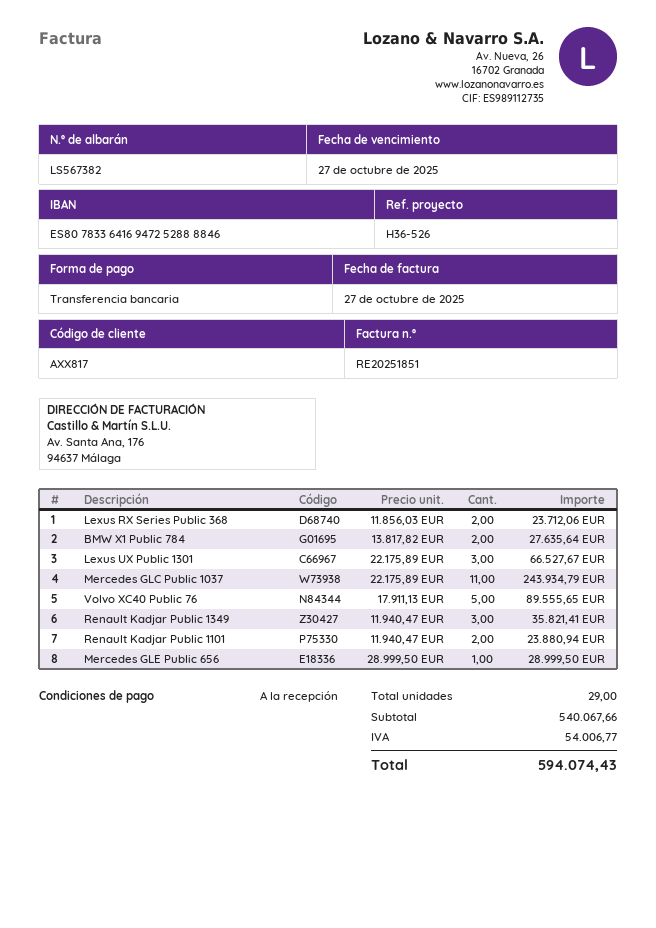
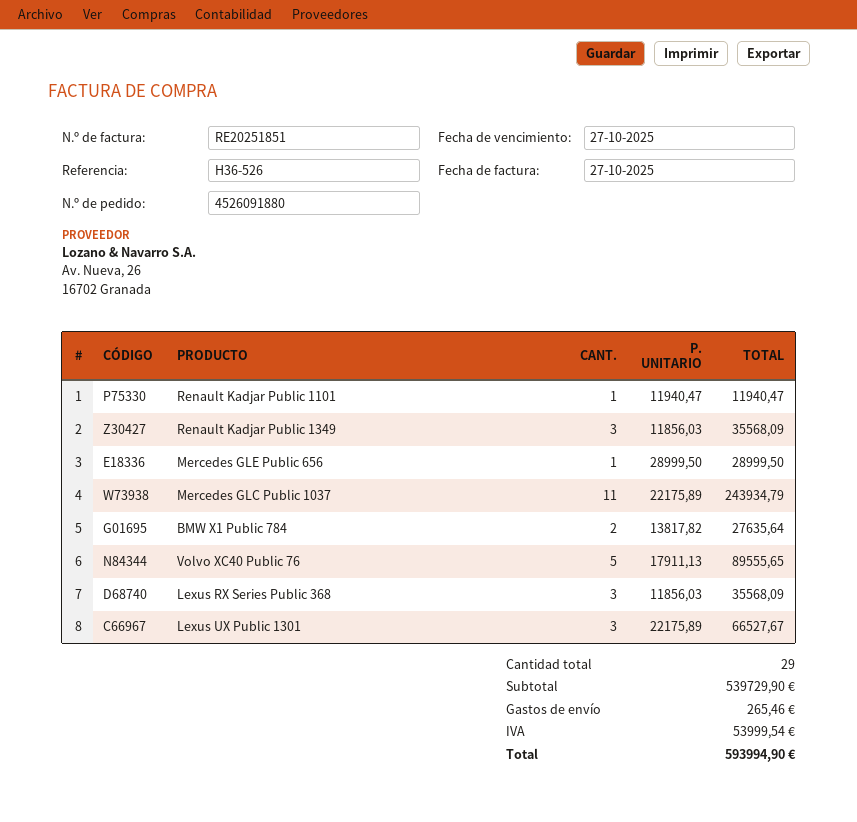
Lexus RX Series Public 368: 2 x 11856.03 = 23712.06 -> 3 x 11856.03 = 35568.09
Renault Kadjar Public 1349: 3 x 11940.47 = 35821.41 -> 3 x 11856.03 = 35568.09
Renault Kadjar Public 1101: 2 x 11940.47 = 23880.94 -> 1 x 11940.47 = 11940.47
subtotal: 540067.66 -> 539729.90
shipping: none -> 265.46
tax: 54006.77 -> 53999.54
total: 594074.43 -> 593994.90

